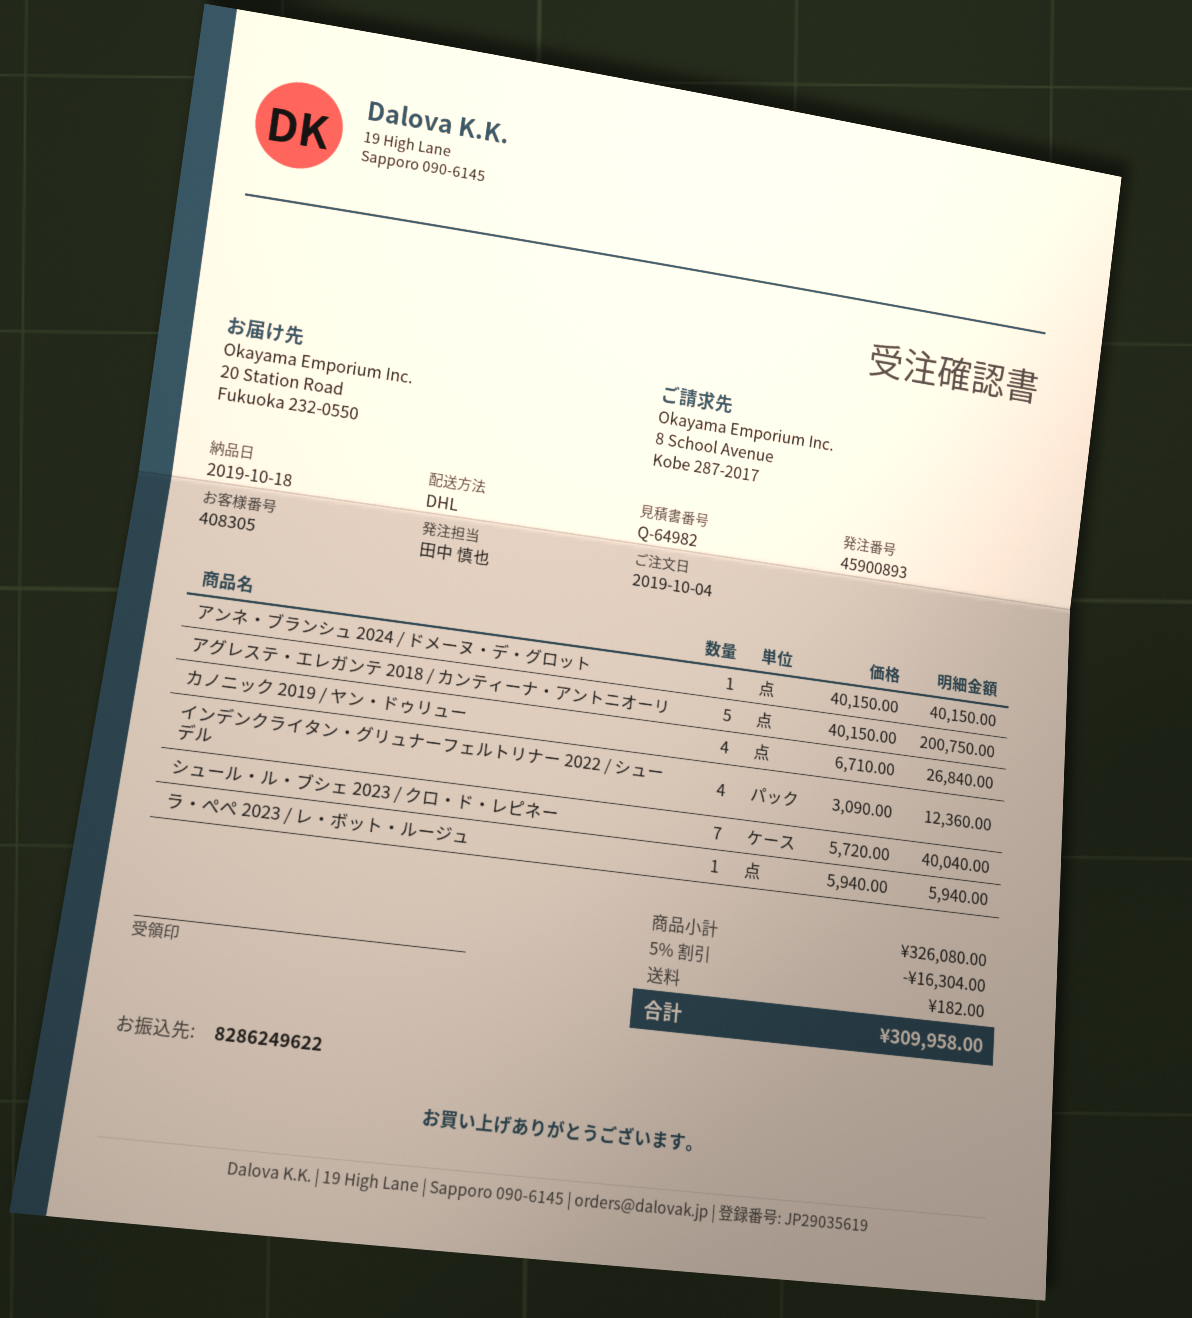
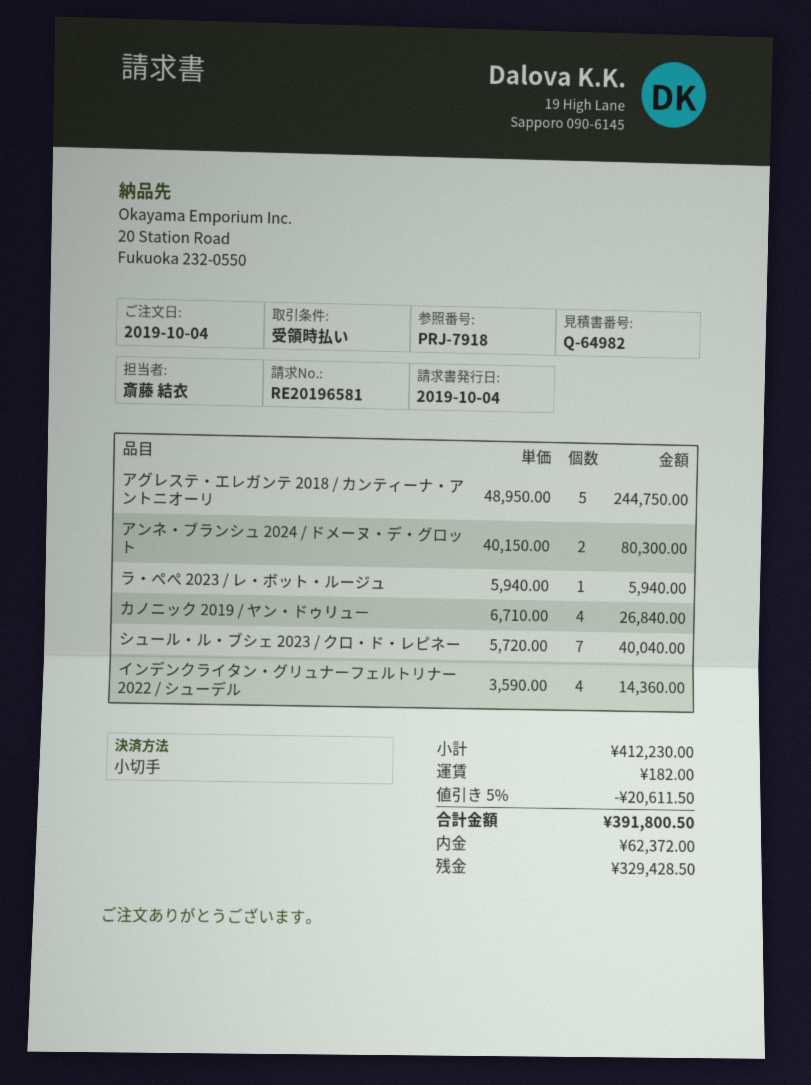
アンネ・ブランシュ 2024 / ドメーヌ・デ・グロット: 1 x 40150.00 = 40150.00 -> 2 x 40150.00 = 80300.00
アグレステ・エレガンテ 2018 / カンティーナ・アントニオーリ: 5 x 40150.00 = 200750.00 -> 5 x 48950.00 = 244750.00
インデンクライタン・グリュナーフェルトリナー 2022 / シューデル: 4 x 3090.00 = 12360.00 -> 4 x 3590.00 = 14360.00
subtotal: 326080.00 -> 412230.00
discount: 5% = 16304.00 -> 5% = 20611.50
total: 309958.00 -> 391800.50

